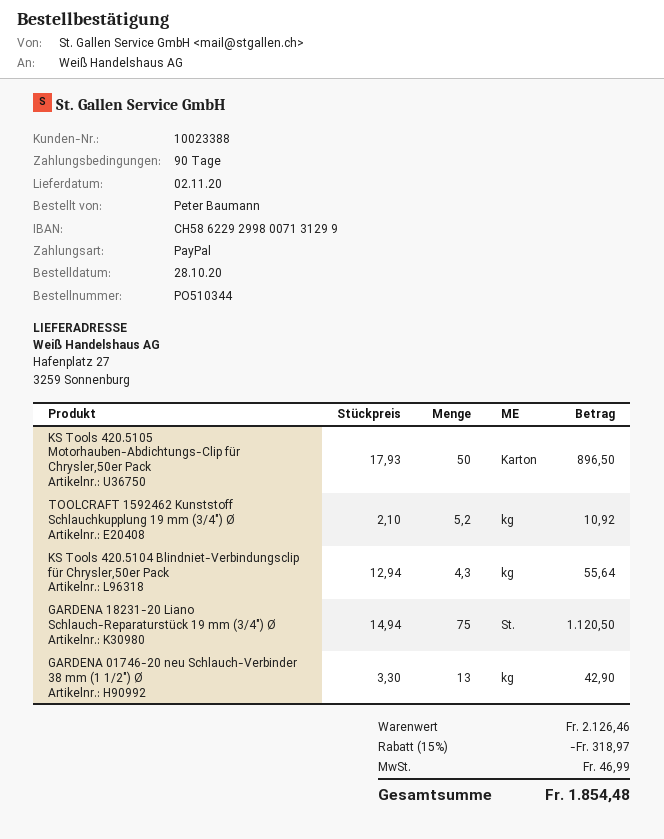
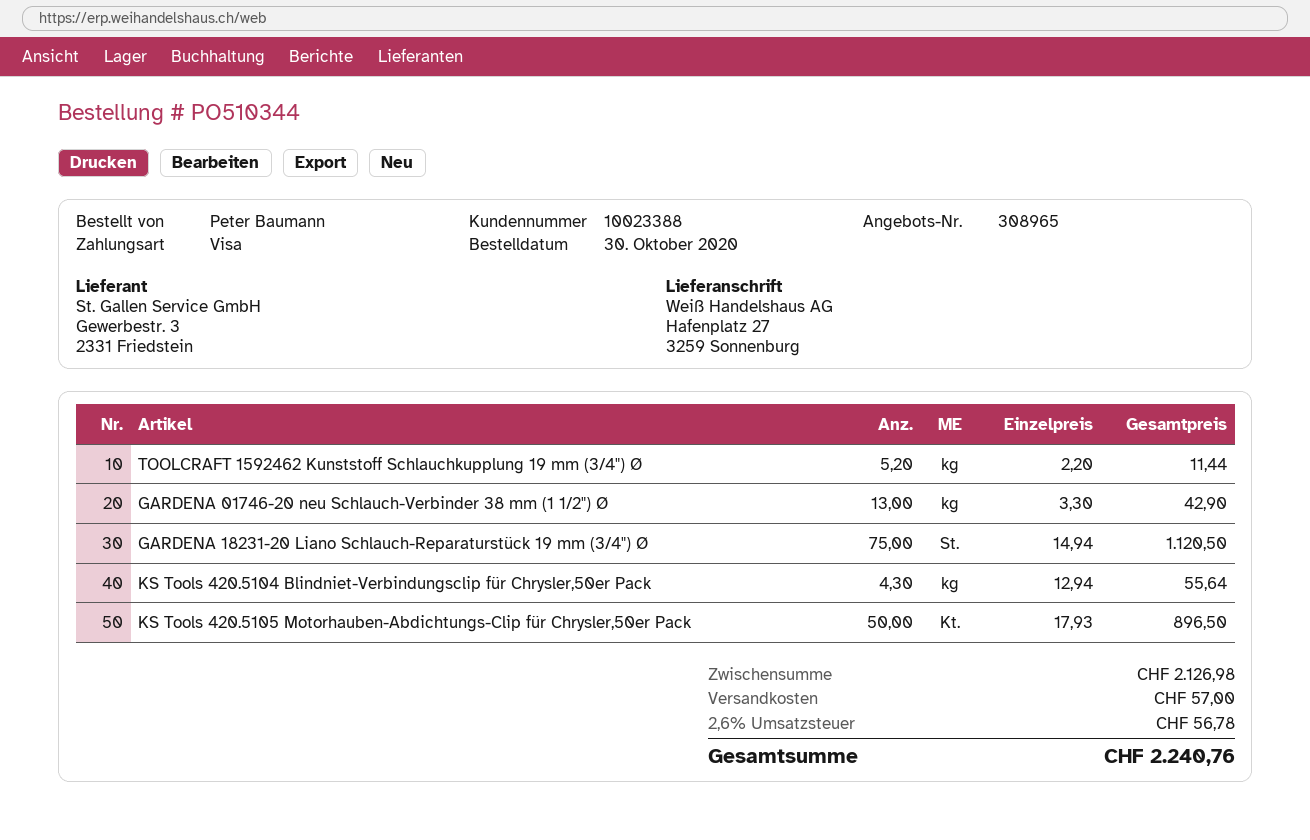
order date: 2020-10-28 -> 2020-10-30
payment method: PayPal -> Visa
TOOLCRAFT 1592462 Kunststoff Schlauchkupplung 19 mm (3/4") Ø: 5.2 x 2.10 = 10.92 -> 5.2 x 2.20 = 11.44
subtotal: 2126.46 -> 2126.98
discount: 15% = 318.97 -> none
shipping: none -> 57.00
tax: 46.99 -> 56.78
total: 1854.48 -> 2240.76

